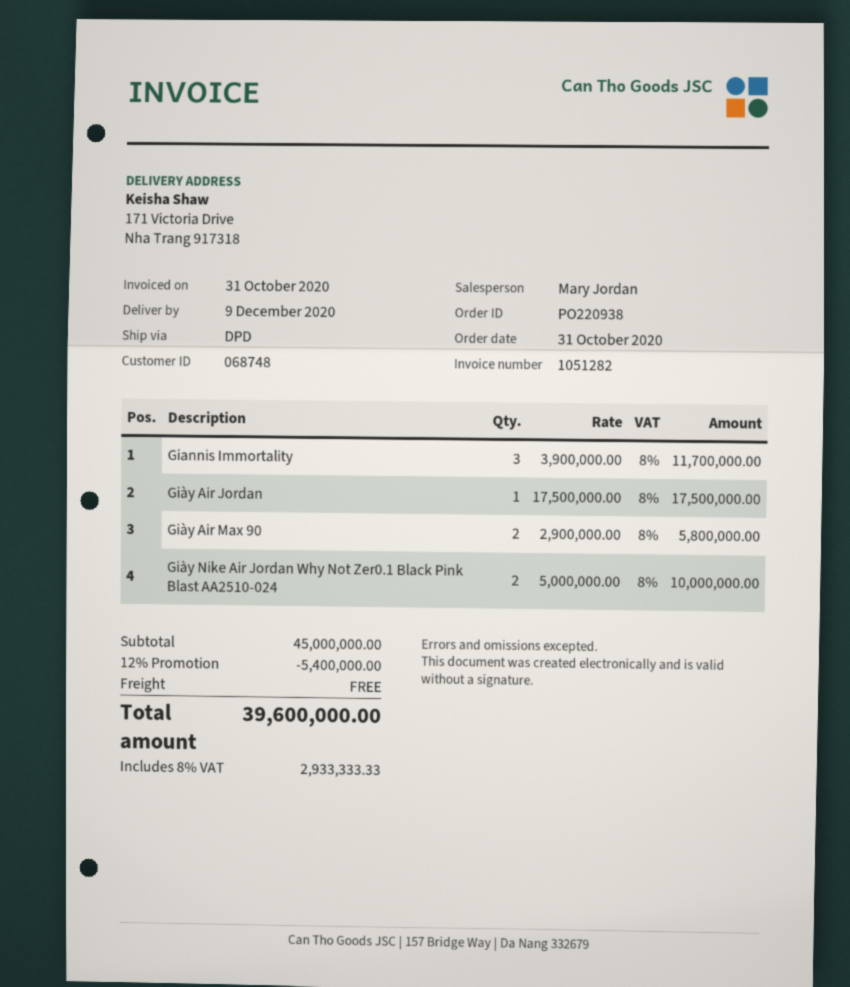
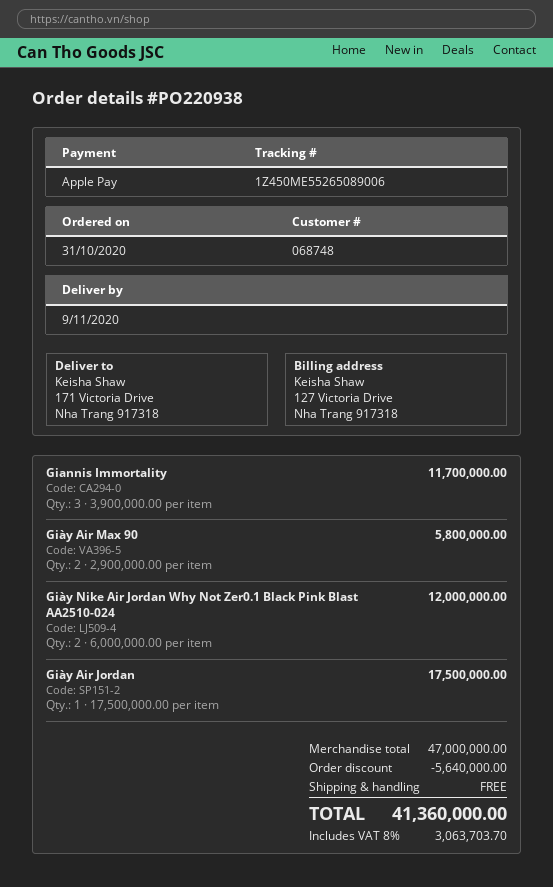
delivery date: 2020-12-09 -> 2020-11-09
Giày Nike Air Jordan Why Not Zer0.1 Black Pink Blast AA2510-024: 2 x 5000000.00 = 10000000.00 -> 2 x 6000000.00 = 12000000.00
subtotal: 45000000.00 -> 47000000.00
discount: 5400000.00 -> 5640000.00
tax: 8% = 2933333.33 -> 8% = 3063703.70
total: 39600000.00 -> 41360000.00

